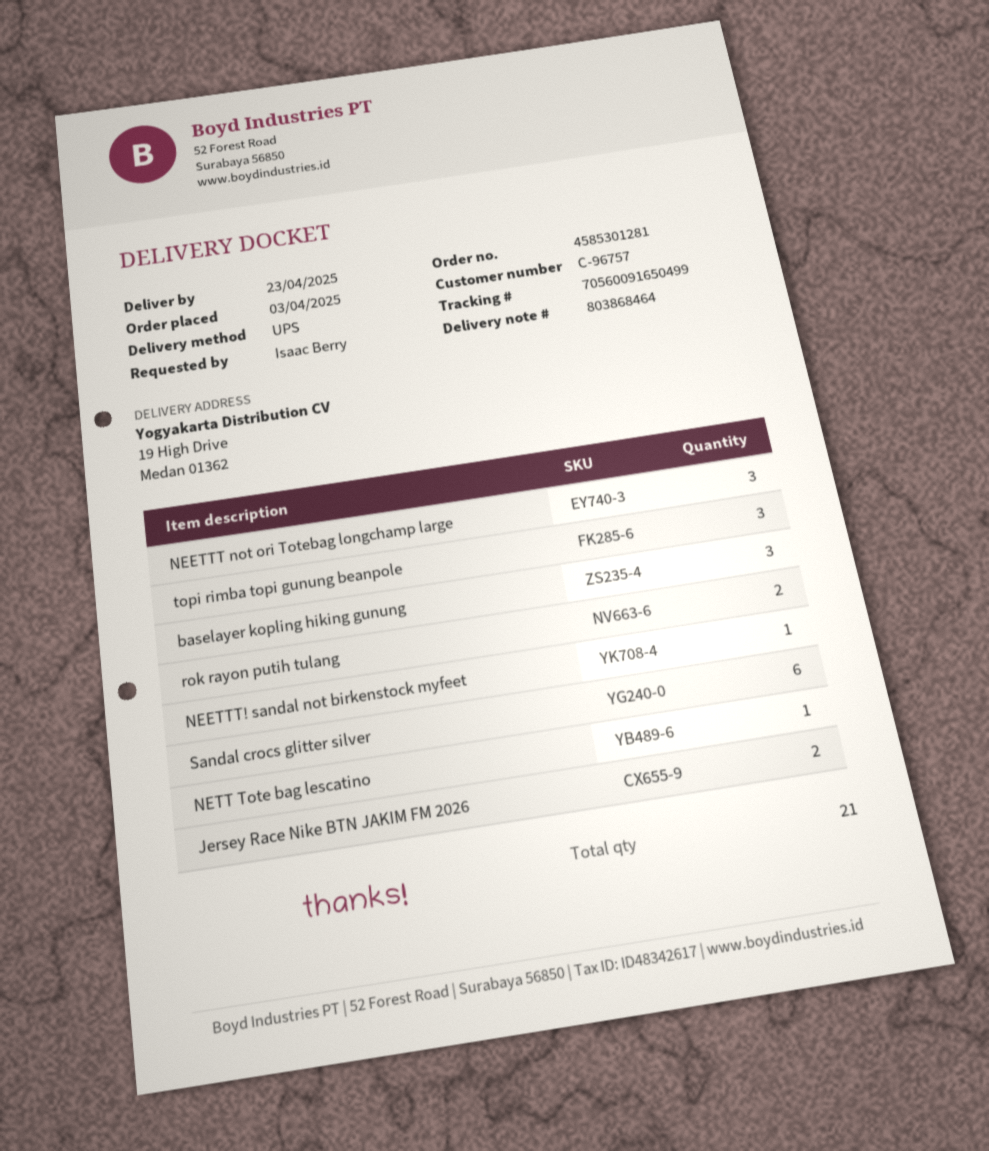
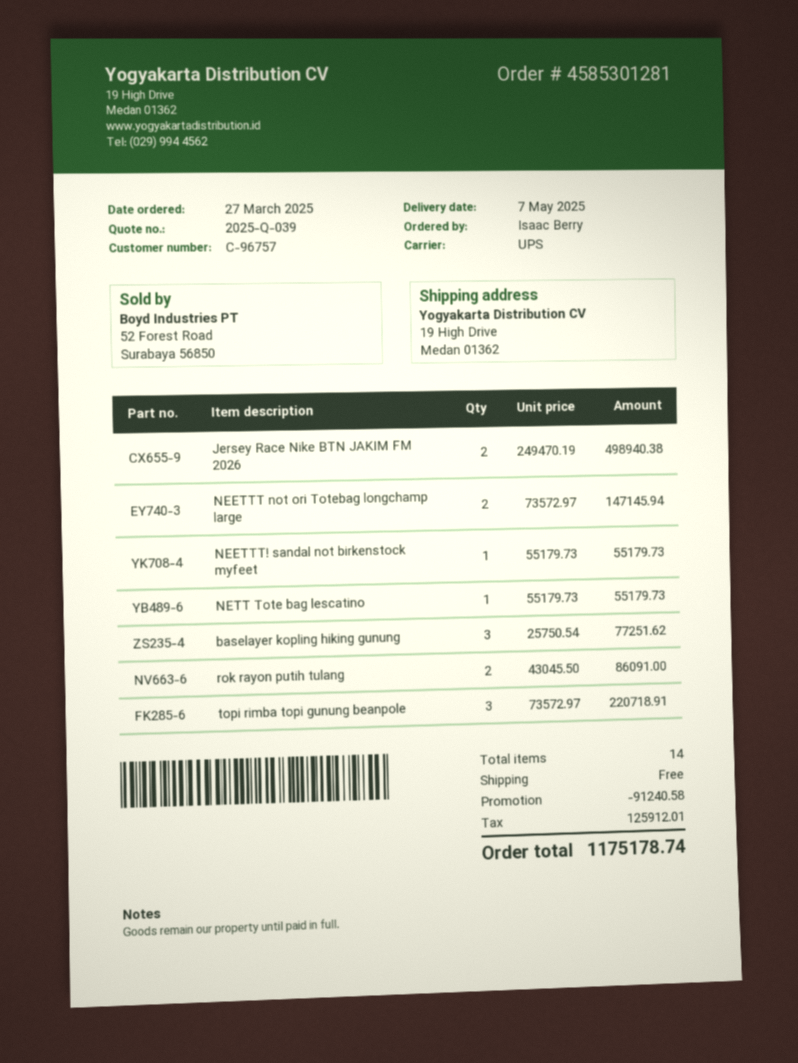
order date: 2025-04-03 -> 2025-03-27
delivery date: 2025-04-23 -> 2025-05-07
NEETTT not ori Totebag longchamp large: 3 -> 2
Sandal crocs glitter silver: 6 -> none
total quantity: 21 -> 14

